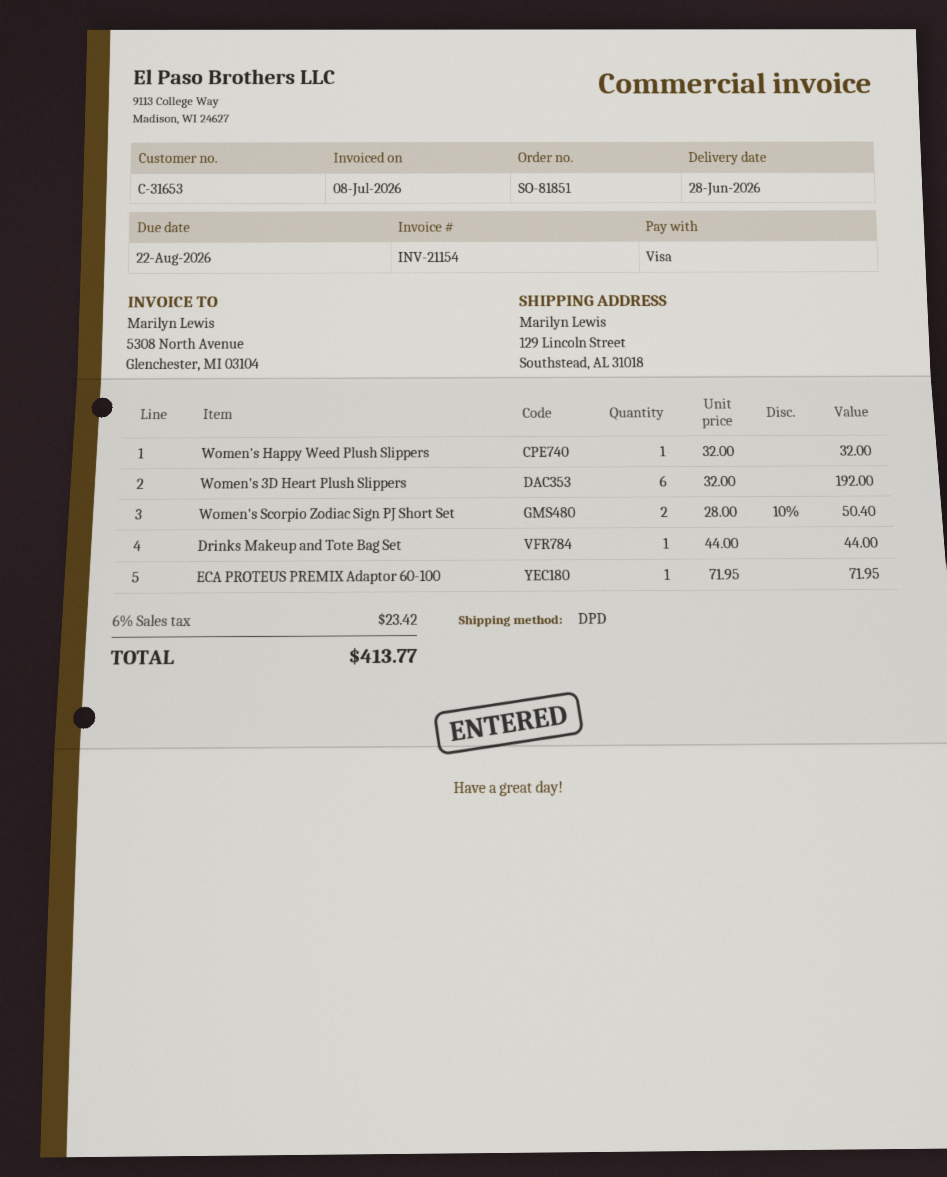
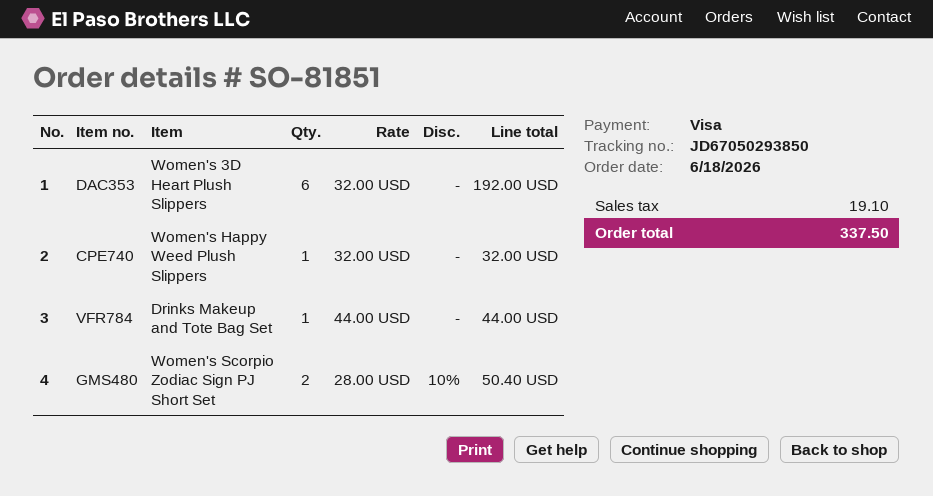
ECA PROTEUS PREMIX Adaptor 60-100: 1 x 71.95 = 71.95 -> none
tax: 23.42 -> 19.10
total: 413.77 -> 337.50

